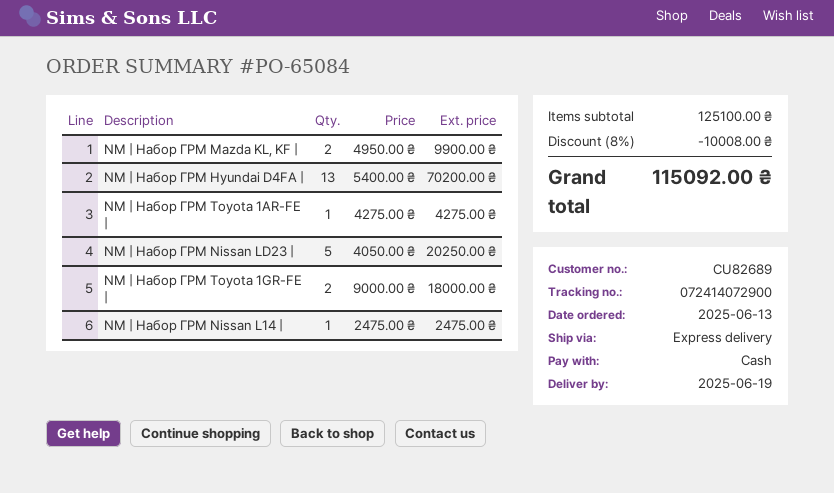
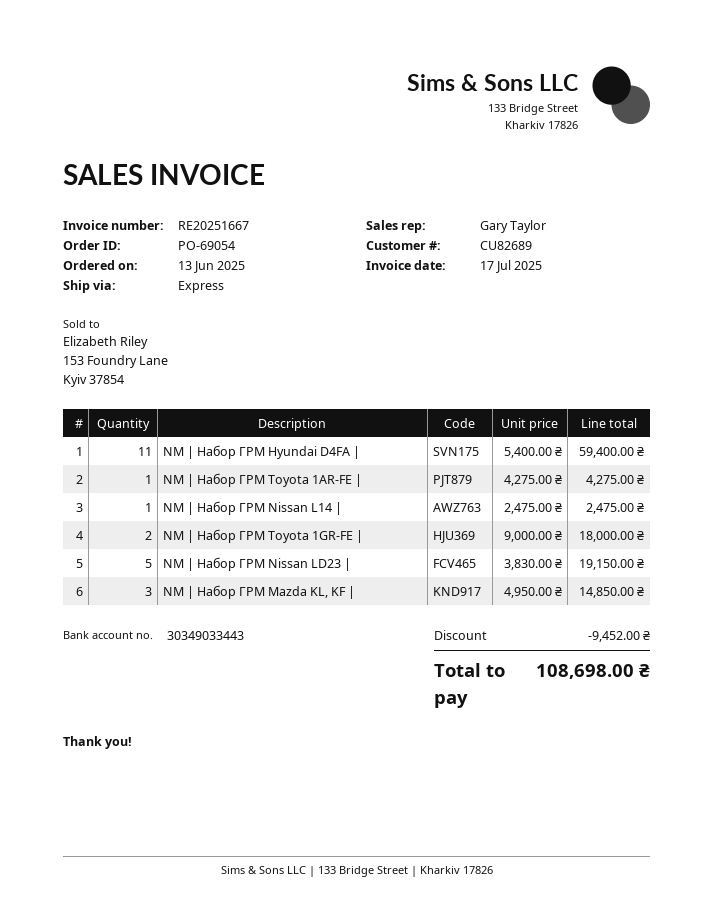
order number: PO-65084 -> PO-69054
NM | Набор ГРМ Mazda KL, KF |: 2 x 4950.00 = 9900.00 -> 3 x 4950.00 = 14850.00
NM | Набор ГРМ Hyundai D4FA |: 13 x 5400.00 = 70200.00 -> 11 x 5400.00 = 59400.00
NM | Набор ГРМ Nissan LD23 |: 5 x 4050.00 = 20250.00 -> 5 x 3830.00 = 19150.00
discount: 10008.00 -> 9452.00
total: 115092.00 -> 108698.00

